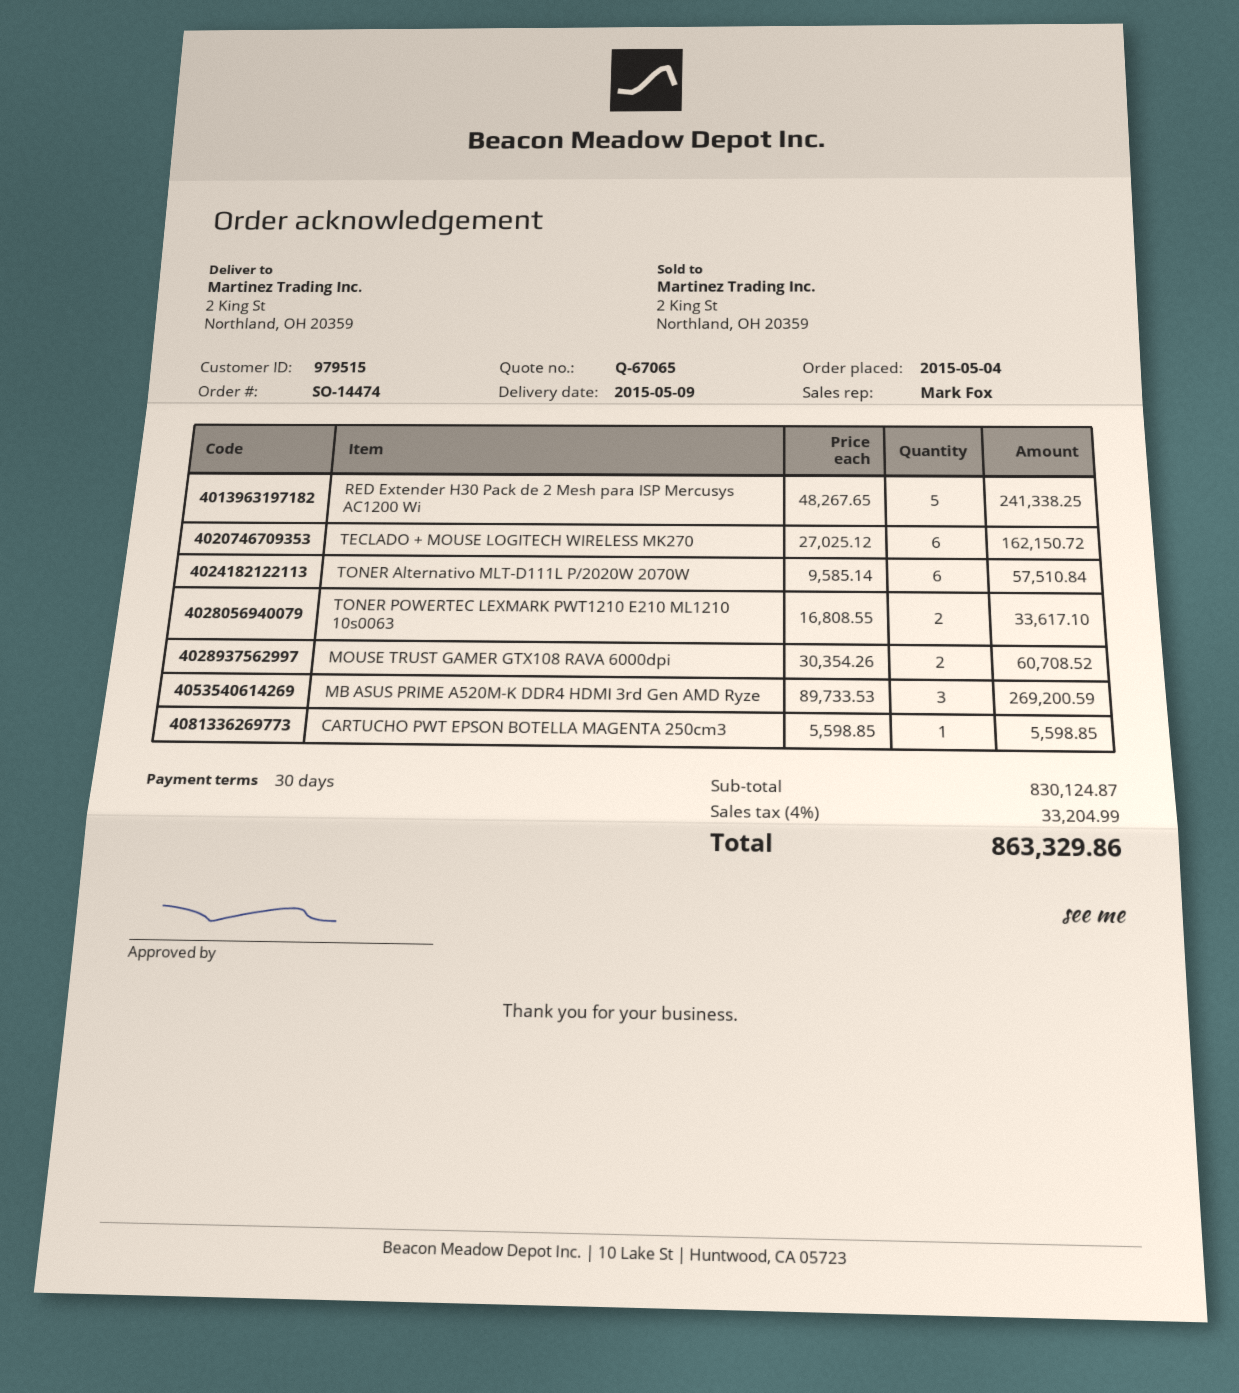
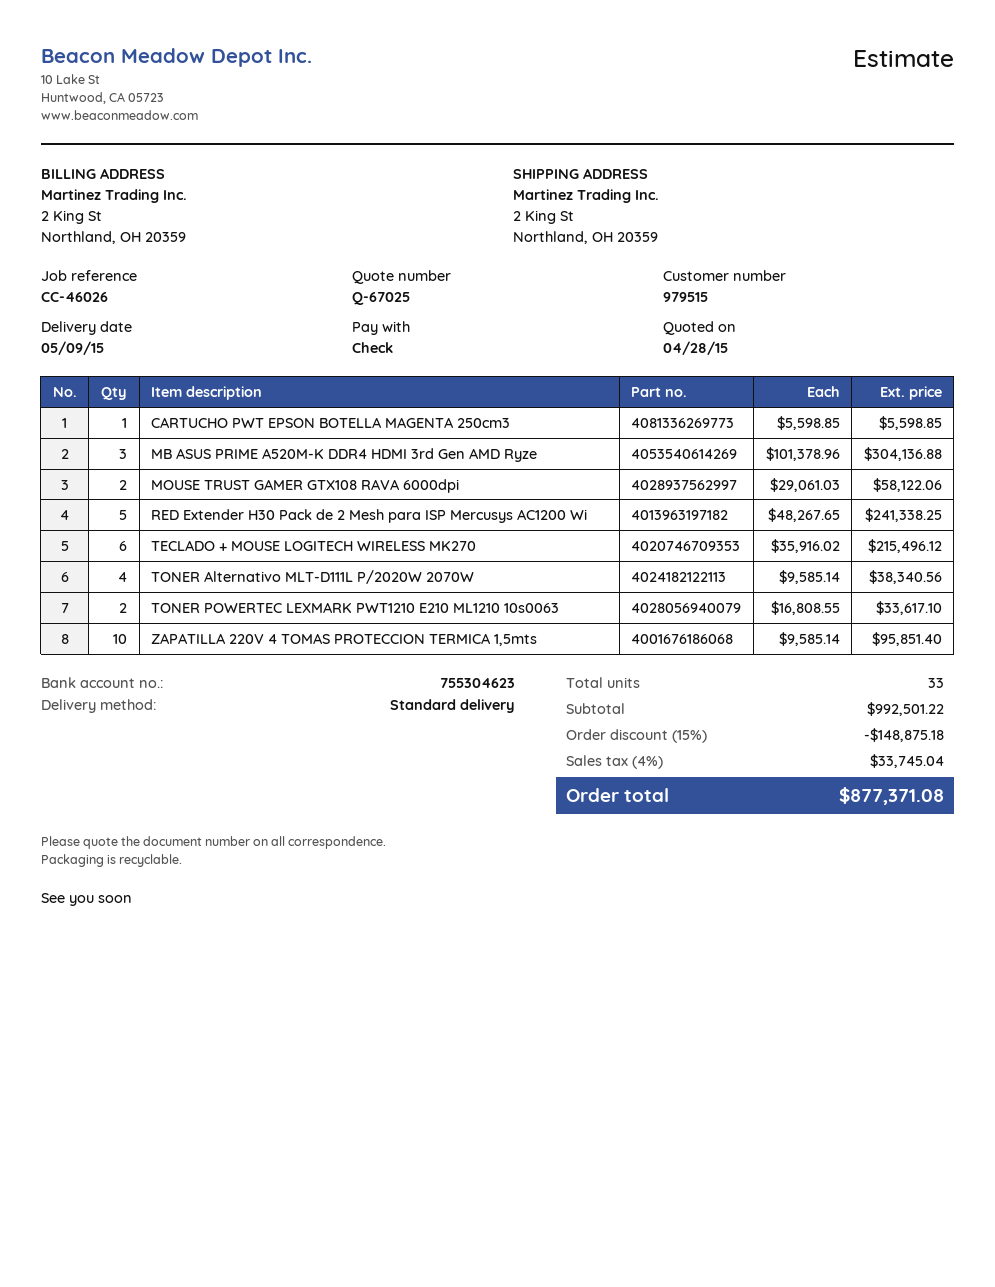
quote number: Q-67065 -> Q-67025
TECLADO + MOUSE LOGITECH WIRELESS MK270: 6 x 27025.12 = 162150.72 -> 6 x 35916.02 = 215496.12
TONER Alternativo MLT-D111L P/2020W 2070W: 6 x 9585.14 = 57510.84 -> 4 x 9585.14 = 38340.56
MOUSE TRUST GAMER GTX108 RAVA 6000dpi: 2 x 30354.26 = 60708.52 -> 2 x 29061.03 = 58122.06
MB ASUS PRIME A520M-K DDR4 HDMI 3rd Gen AMD Ryze: 3 x 89733.53 = 269200.59 -> 3 x 101378.96 = 304136.88
ZAPATILLA 220V 4 TOMAS PROTECCION TERMICA 1,5mts: none -> 10 x 9585.14 = 95851.40
subtotal: 830124.87 -> 992501.22
discount: none -> 15% = 148875.18
tax: 4% = 33204.99 -> 4% = 33745.04
total: 863329.86 -> 877371.08

